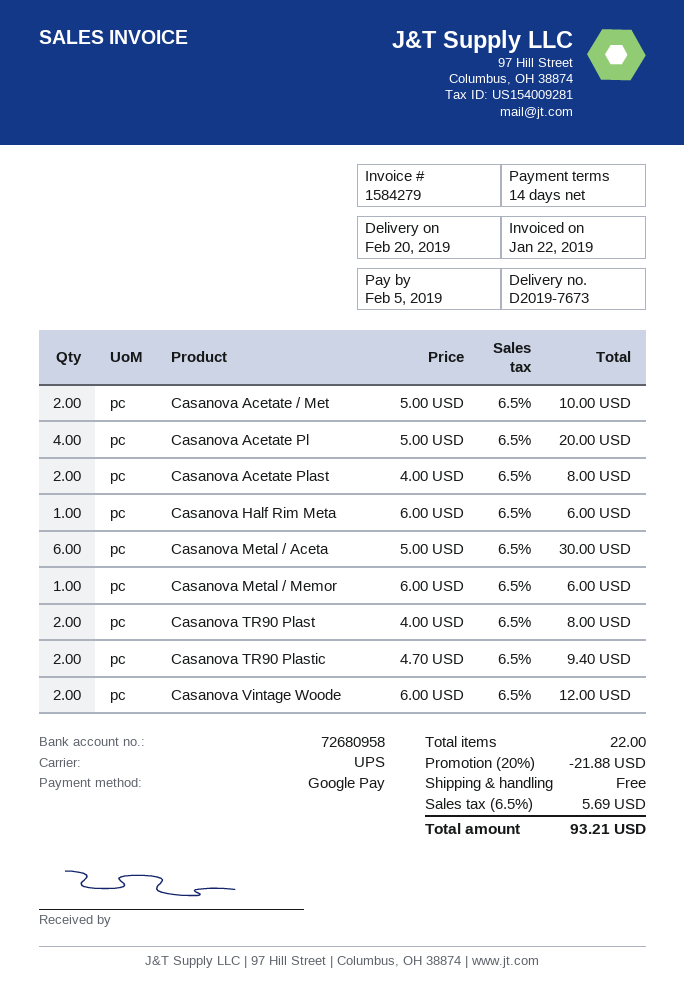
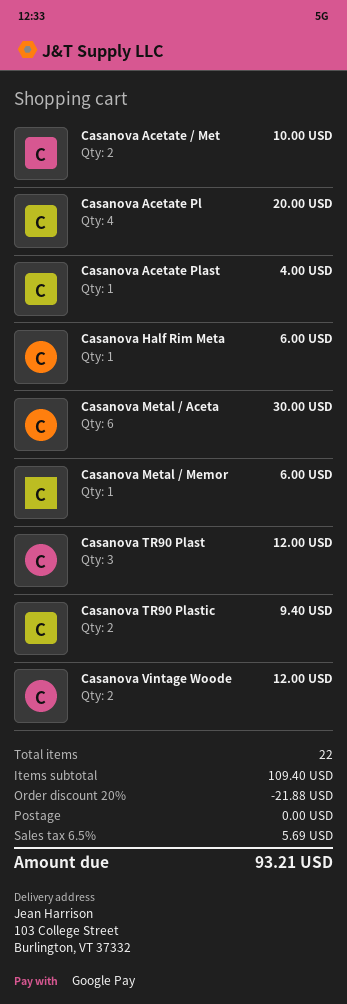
Casanova Acetate Plast: 2 for 8.00 -> 1 for 4.00
Casanova TR90 Plast: 2 for 8.00 -> 3 for 12.00

